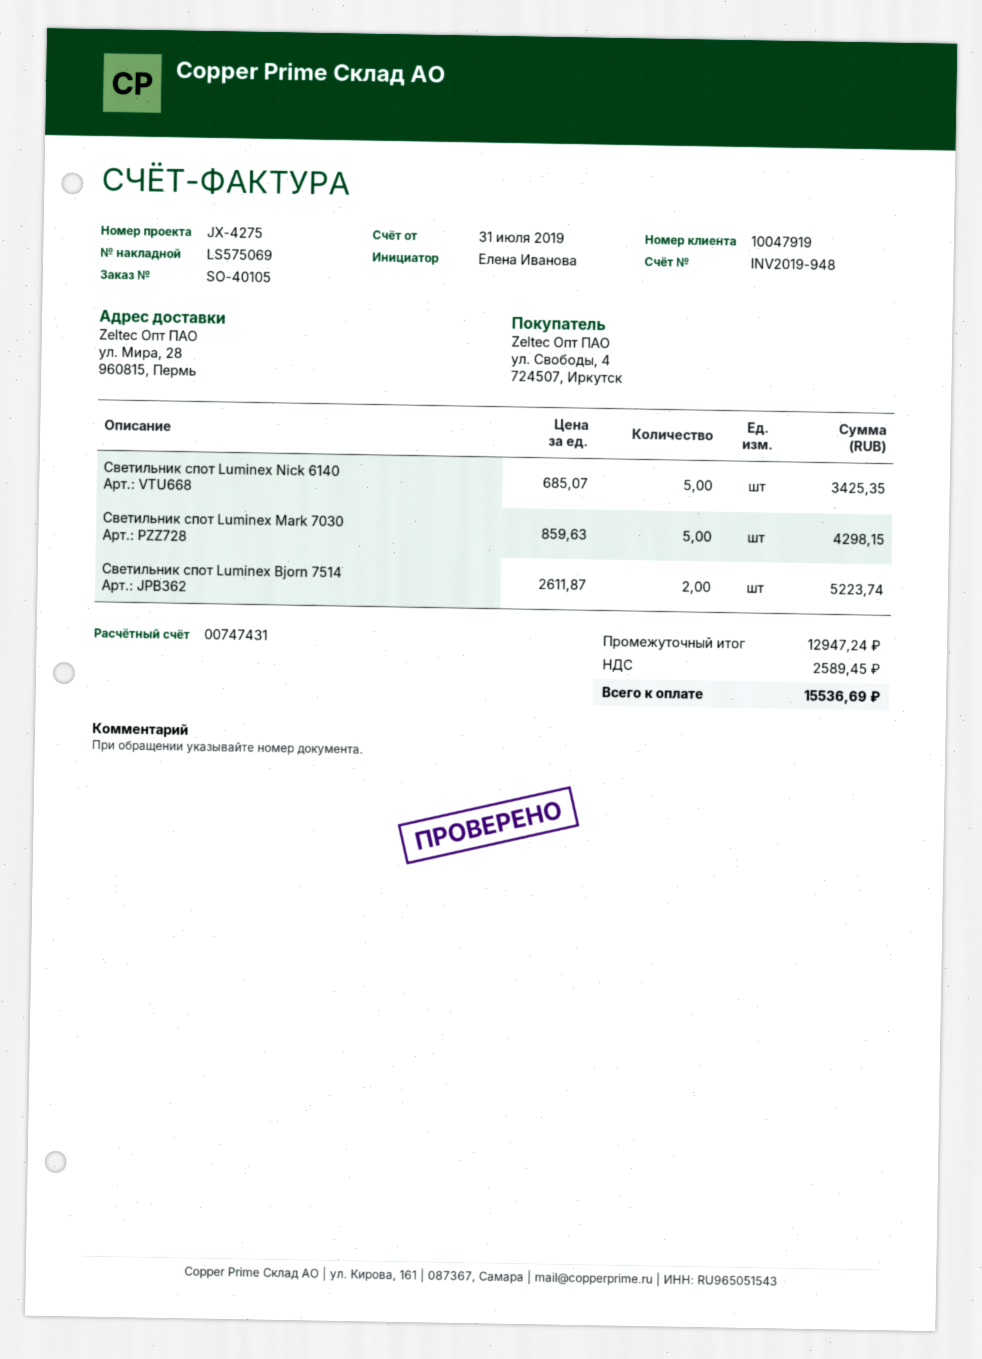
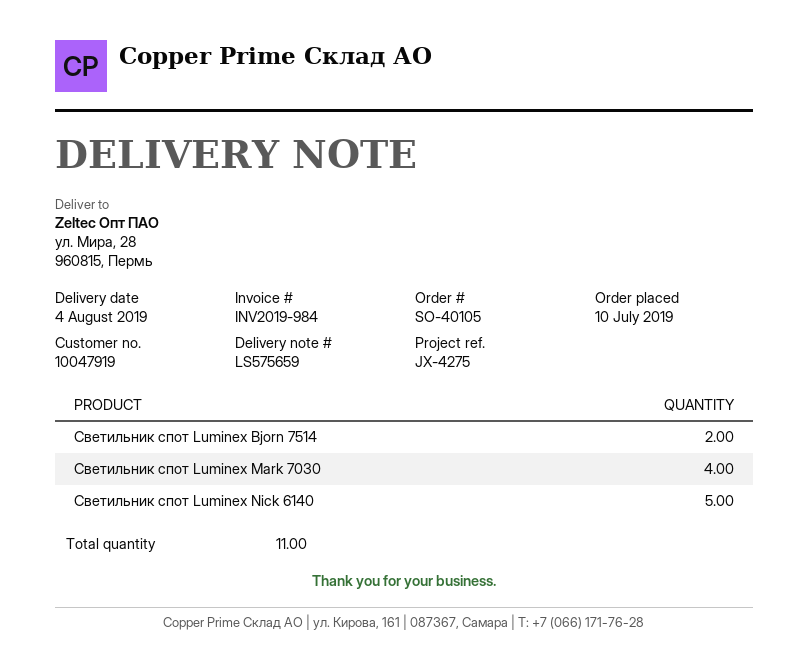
delivery note number: LS575069 -> LS575659
invoice number: INV2019-948 -> INV2019-984
Светильник спот Luminex Mark 7030: 5 -> 4

